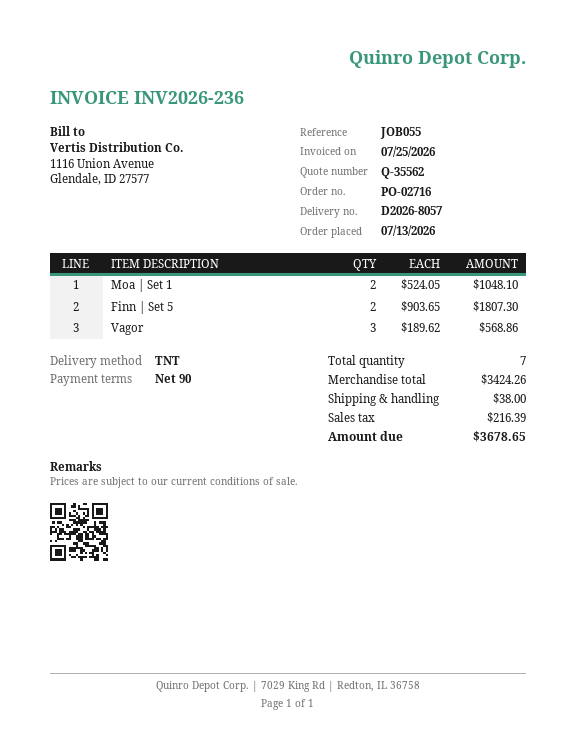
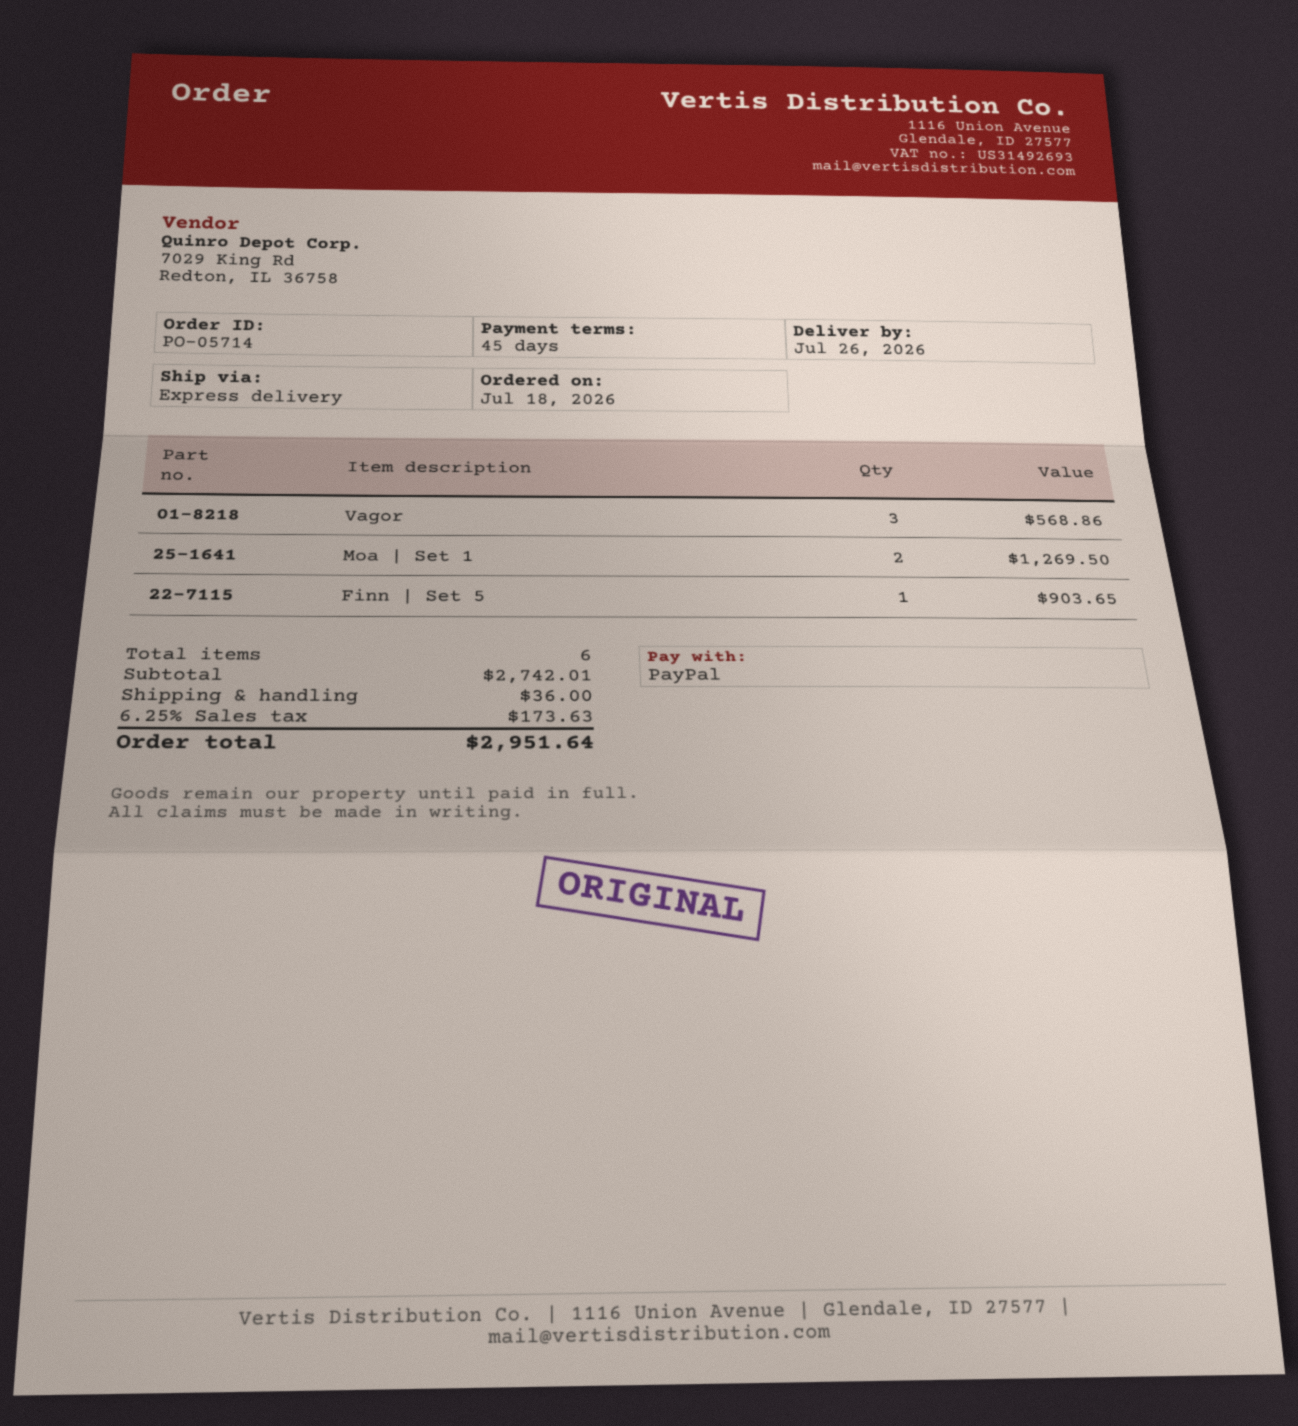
order number: PO-02716 -> PO-05714
order date: 2026-07-13 -> 2026-07-18
payment terms: 90 days -> 45 days
shipping method: TNT -> express
Moa | Set 1: 2 for 1048.10 -> 2 for 1269.50
Finn | Set 5: 2 for 1807.30 -> 1 for 903.65
total quantity: 7 -> 6
subtotal: 3424.26 -> 2742.01
shipping: 38.00 -> 36.00
tax: 216.39 -> 173.63
total: 3678.65 -> 2951.64

